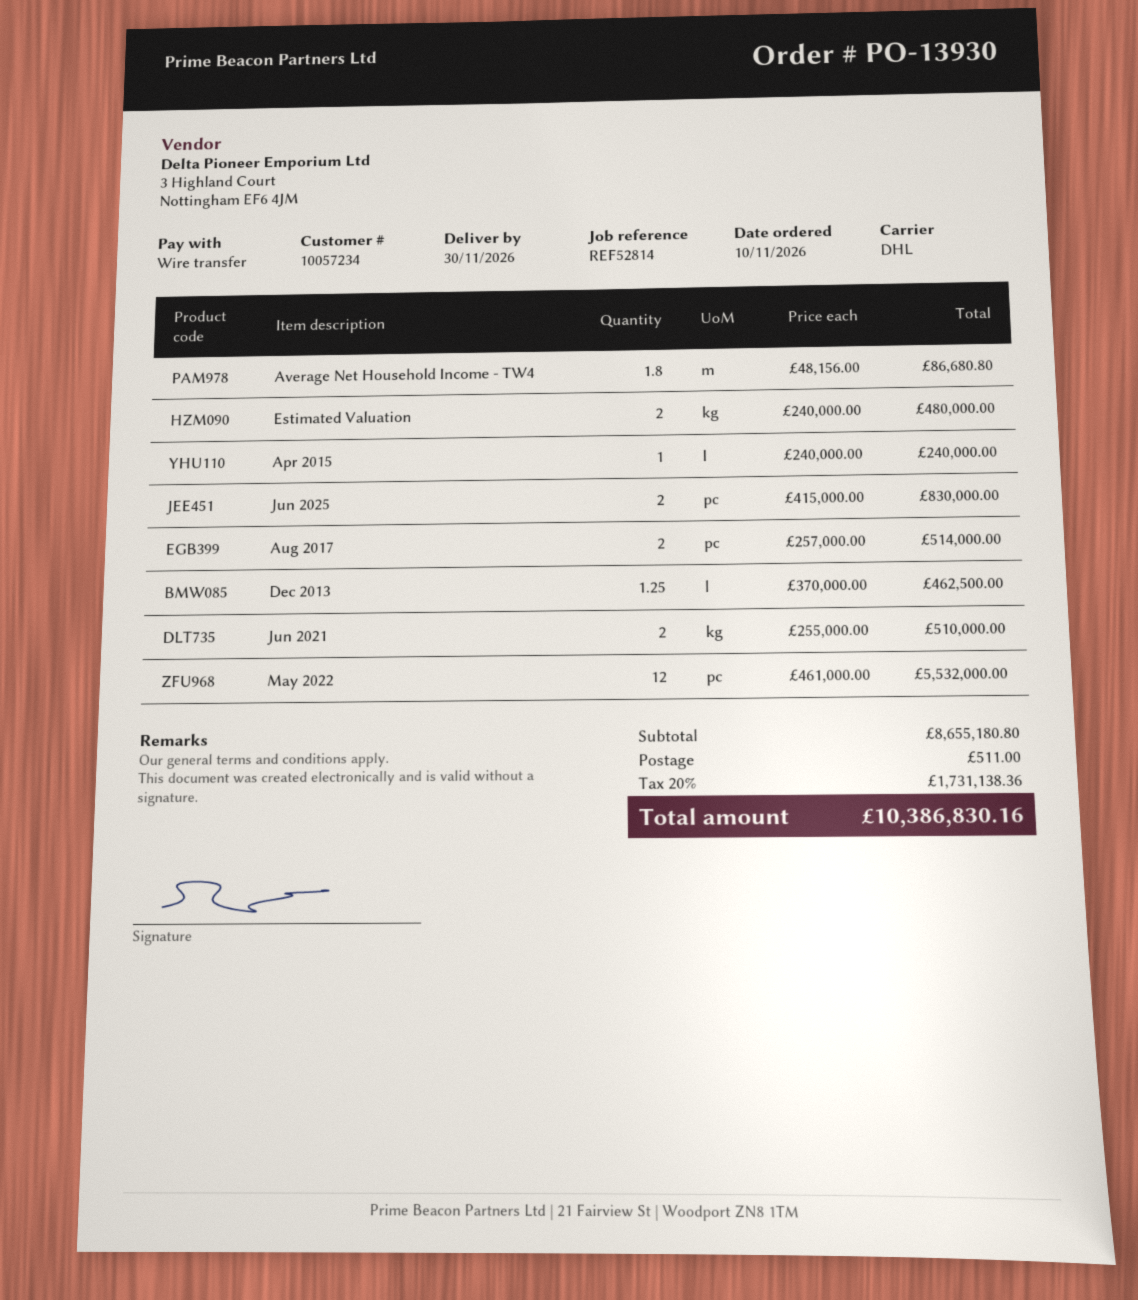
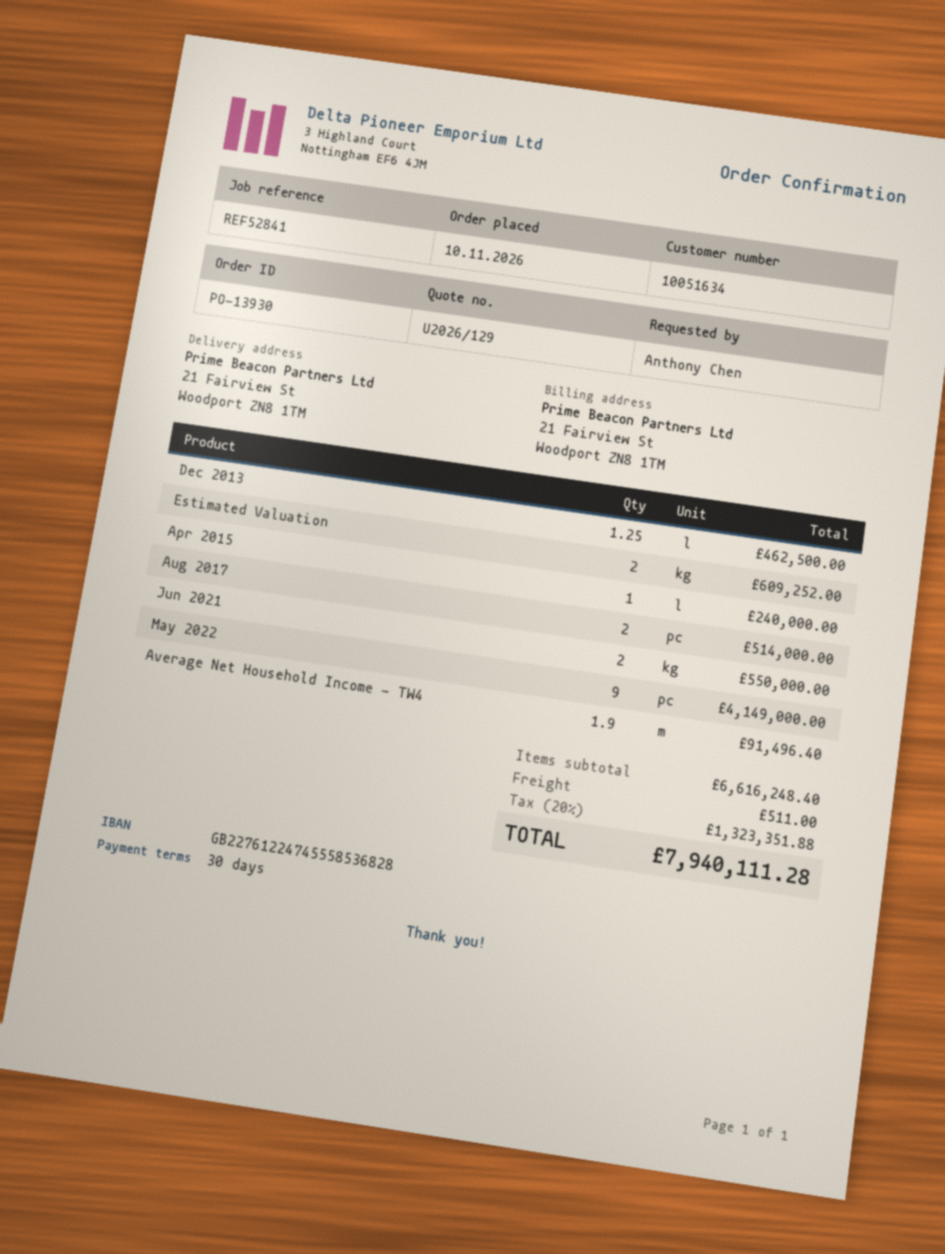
customer number: 10057234 -> 10051634
reference: REF52814 -> REF52841
Average Net Household Income - TW4: 1.8 for 86680.80 -> 1.9 for 91496.40
Estimated Valuation: 2 for 480000.00 -> 2 for 609252.00
Jun 2025: 2 for 830000.00 -> none
Jun 2021: 2 for 510000.00 -> 2 for 550000.00
May 2022: 12 for 5532000.00 -> 9 for 4149000.00
subtotal: 8655180.80 -> 6616248.40
tax: 20% = 1731138.36 -> 20% = 1323351.88
total: 10386830.16 -> 7940111.28

